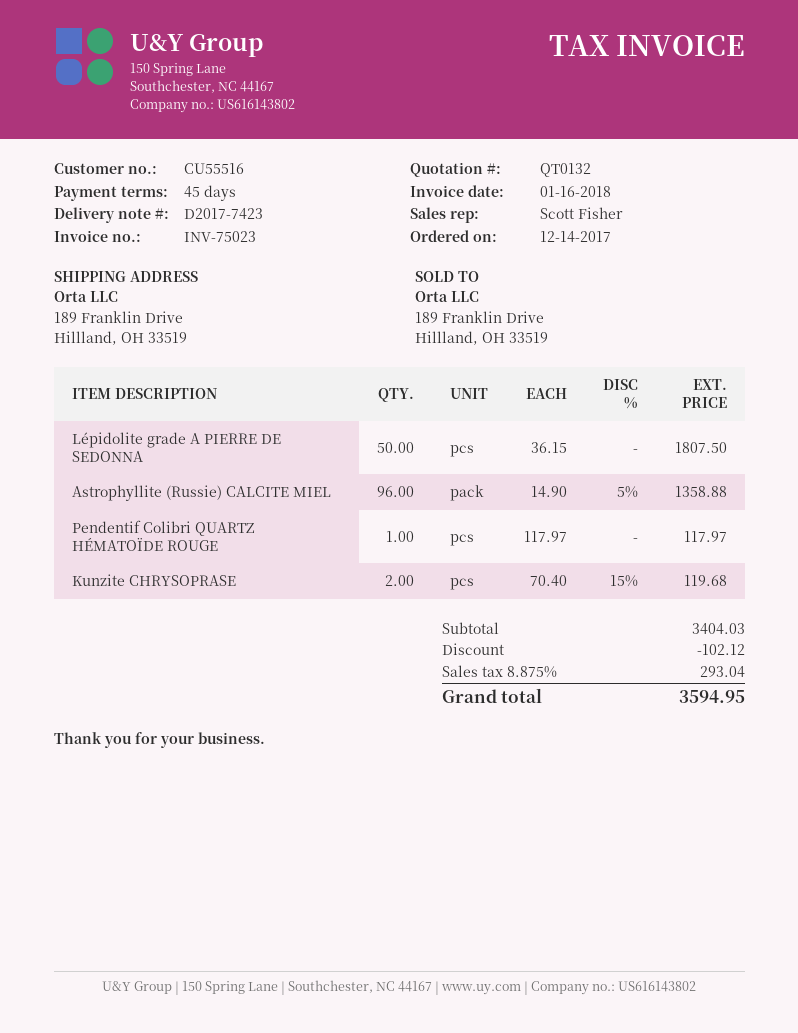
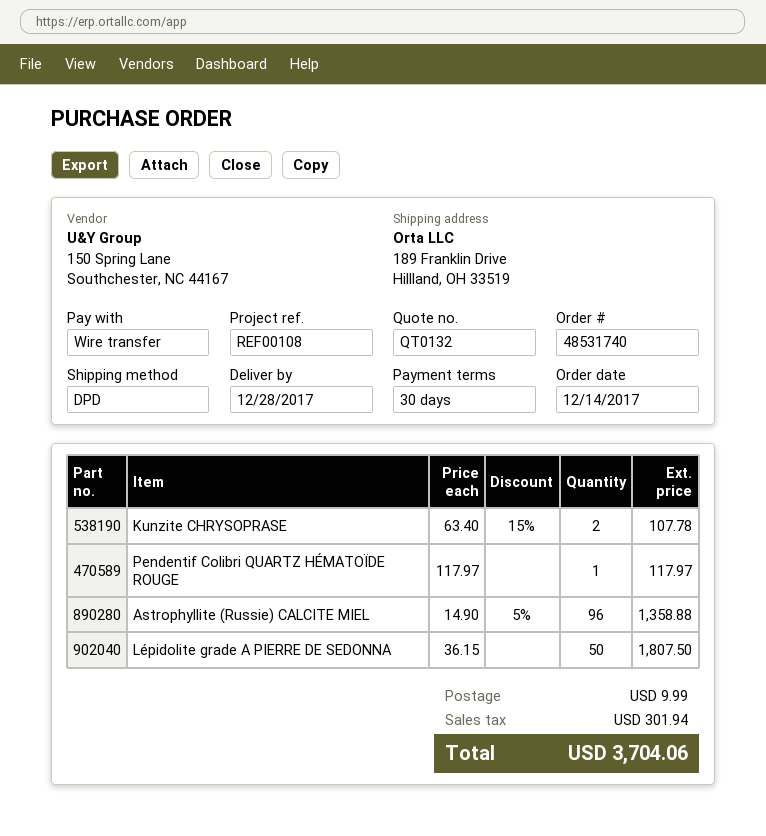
payment terms: 45 days -> 30 days
Kunzite CHRYSOPRASE: 2 x 70.40 - 15% = 119.68 -> 2 x 63.40 - 15% = 107.78
discount: 102.12 -> none
shipping: none -> 9.99
tax: 293.04 -> 301.94
total: 3594.95 -> 3704.06

